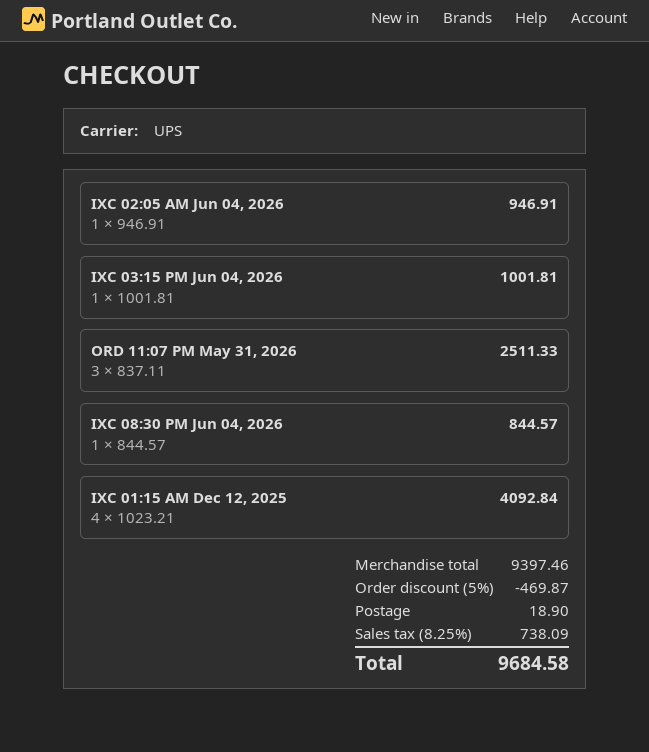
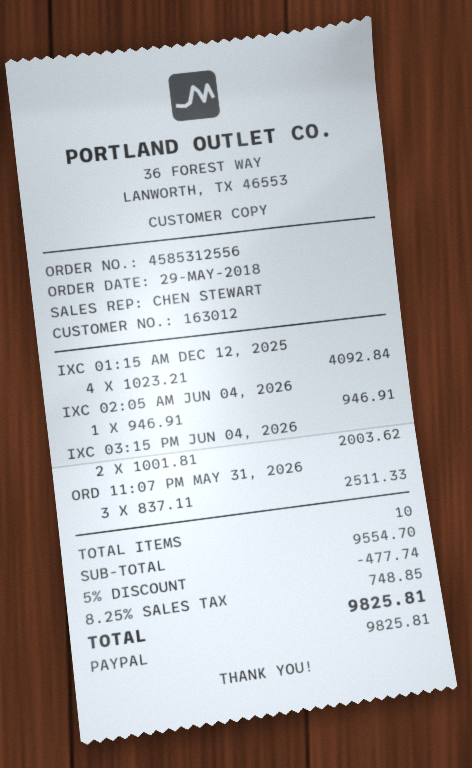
IXC 03:15 PM Jun 04, 2026: 1 x 1001.81 = 1001.81 -> 2 x 1001.81 = 2003.62
IXC 08:30 PM Jun 04, 2026: 1 x 844.57 = 844.57 -> none
subtotal: 9397.46 -> 9554.70
discount: 5% = 469.87 -> 5% = 477.74
shipping: 18.90 -> none
tax: 8.25% = 738.09 -> 8.25% = 748.85
total: 9684.58 -> 9825.81

